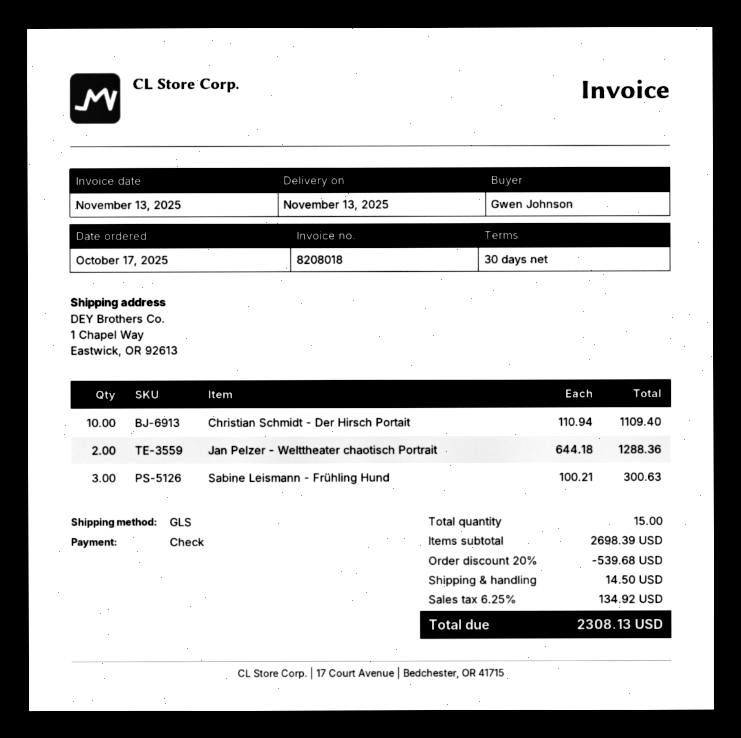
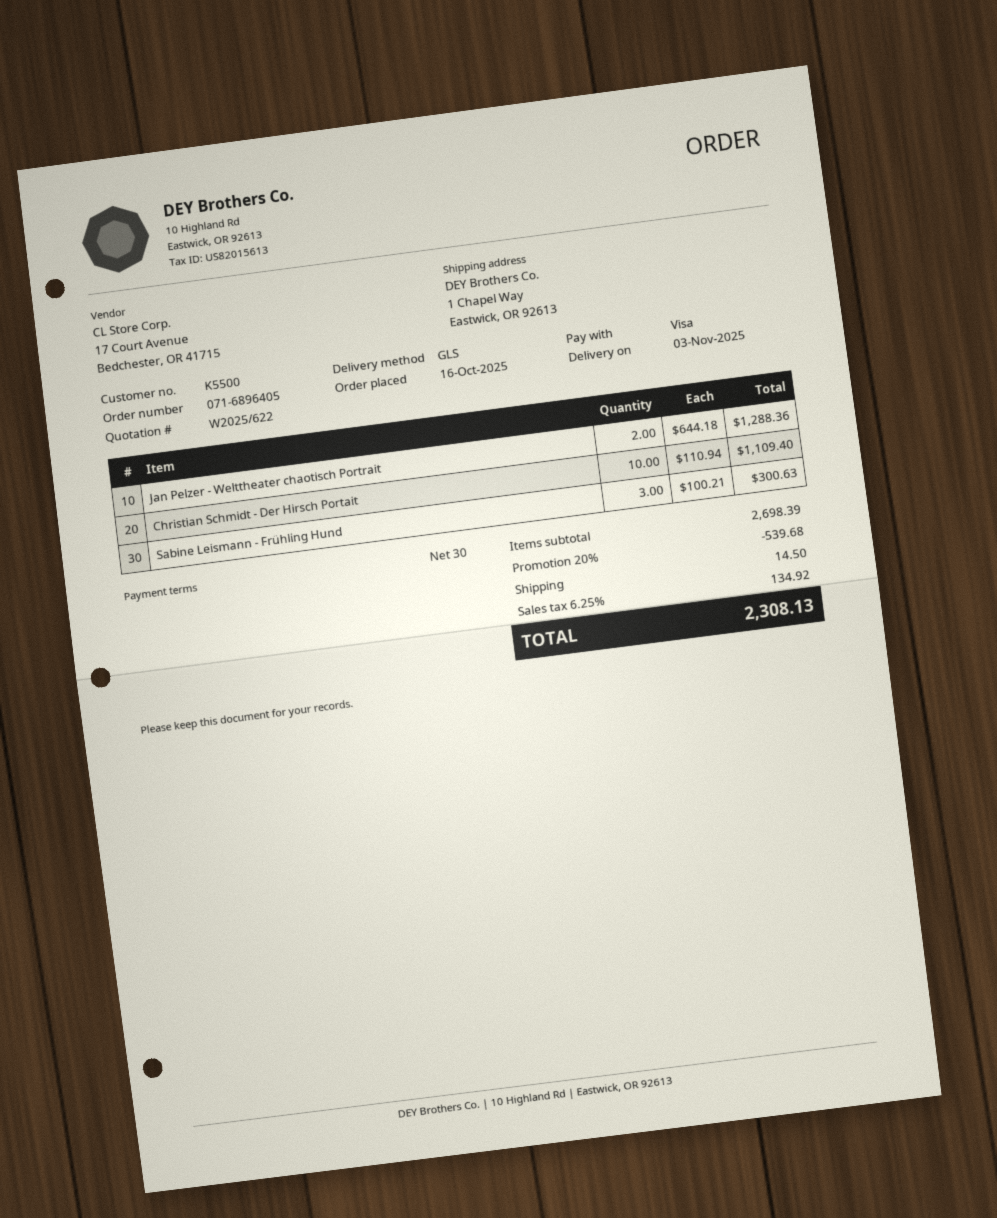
order date: 2025-10-17 -> 2025-10-16
delivery date: 2025-11-13 -> 2025-11-03
payment method: cheque -> Visa

